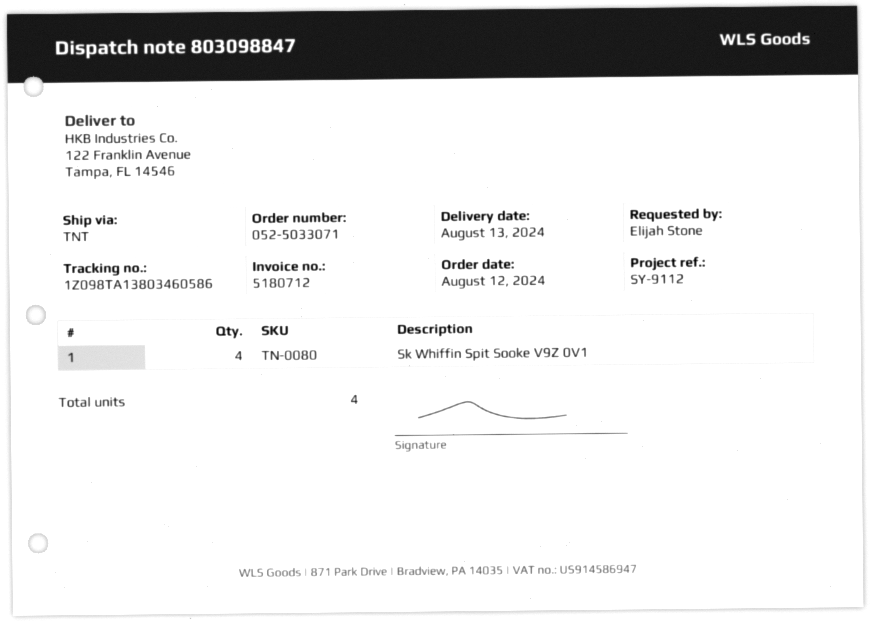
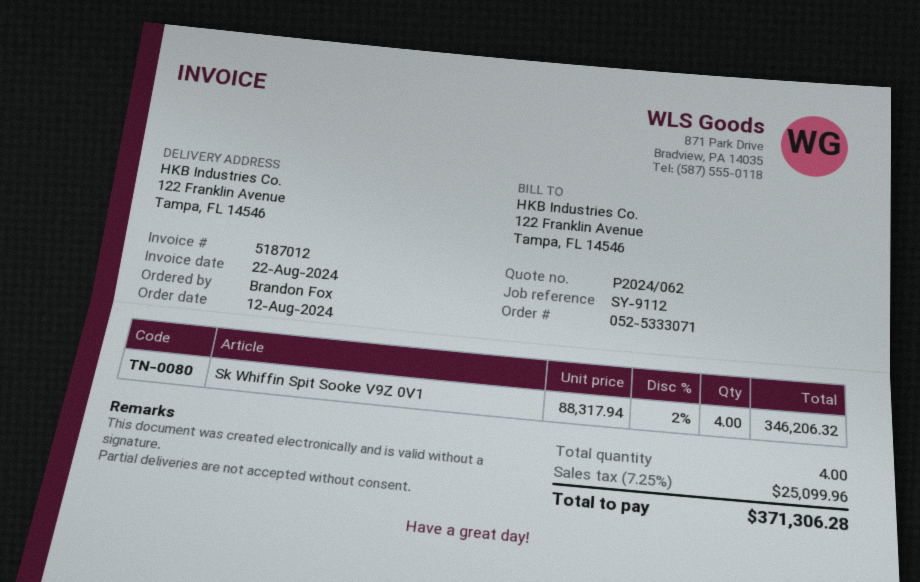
order number: 052-5033071 -> 052-5333071
invoice number: 5180712 -> 5187012
ordered by: Elijah Stone -> Brandon Fox

